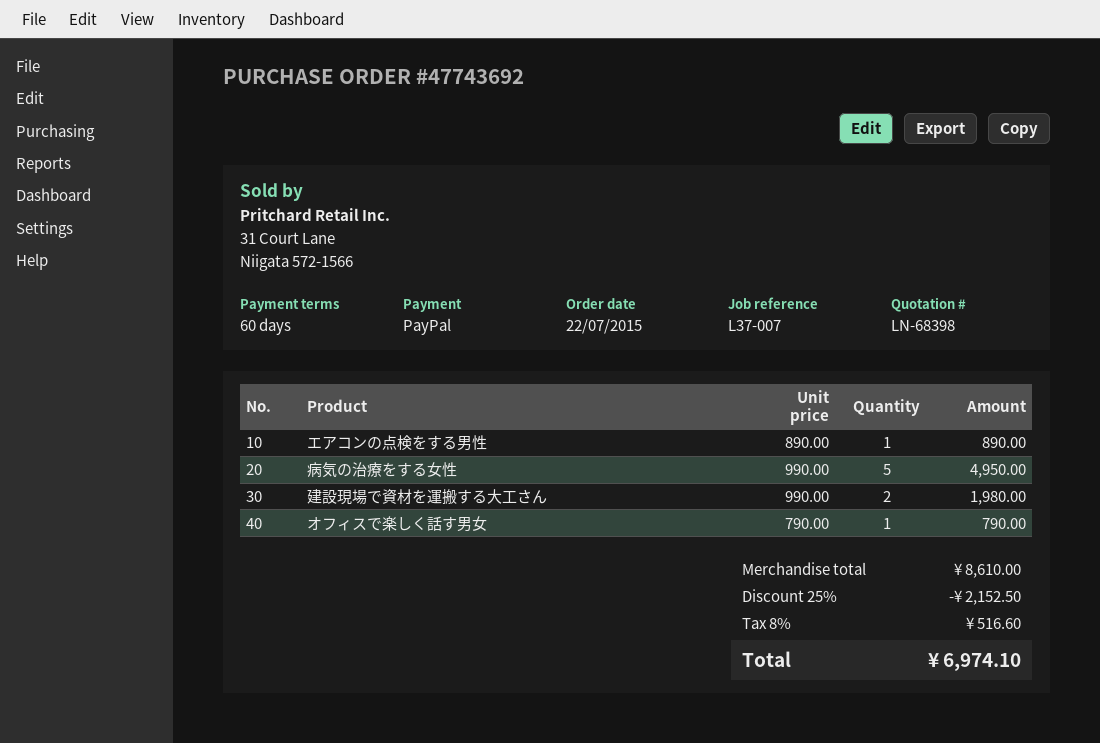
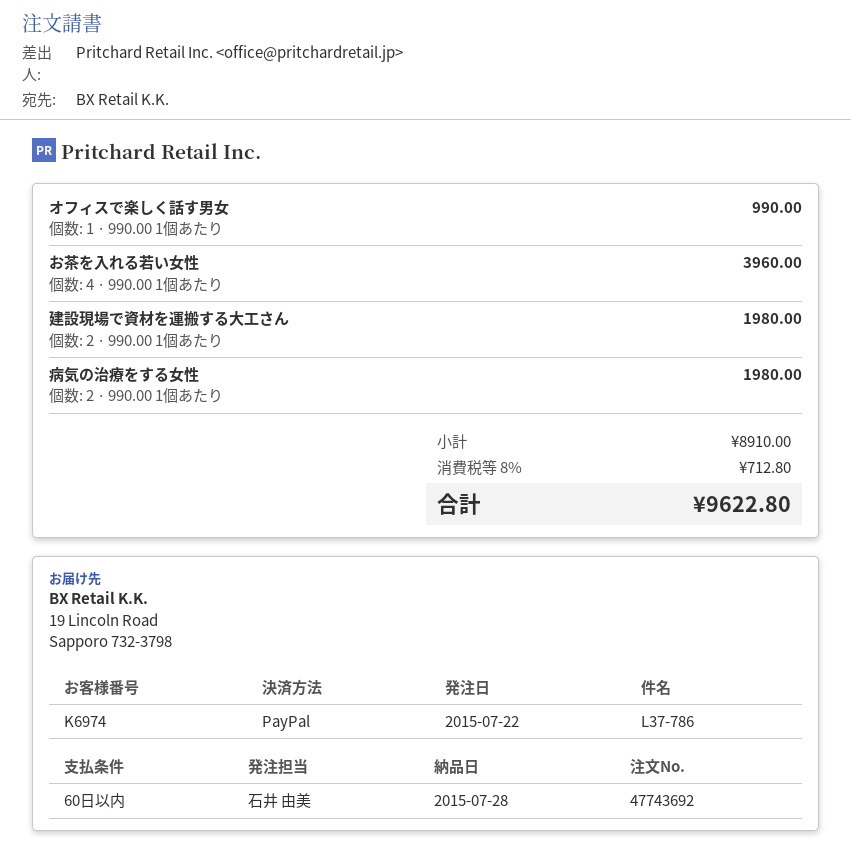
reference: L37-007 -> L37-786
エアコンの点検をする男性: 1 x 890.00 = 890.00 -> none
病気の治療をする女性: 5 x 990.00 = 4950.00 -> 2 x 990.00 = 1980.00
オフィスで楽しく話す男女: 1 x 790.00 = 790.00 -> 1 x 990.00 = 990.00
お茶を入れる若い女性: none -> 4 x 990.00 = 3960.00
subtotal: 8610.00 -> 8910.00
discount: 25% = 2152.50 -> none
tax: 8% = 516.60 -> 8% = 712.80
total: 6974.10 -> 9622.80

